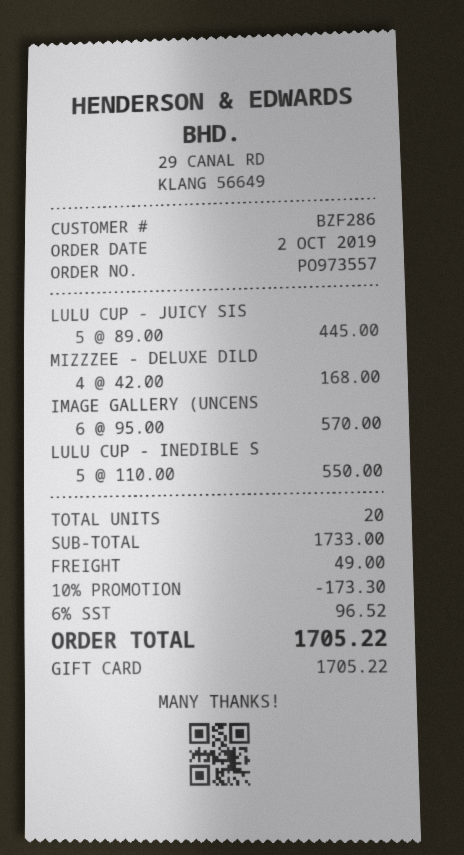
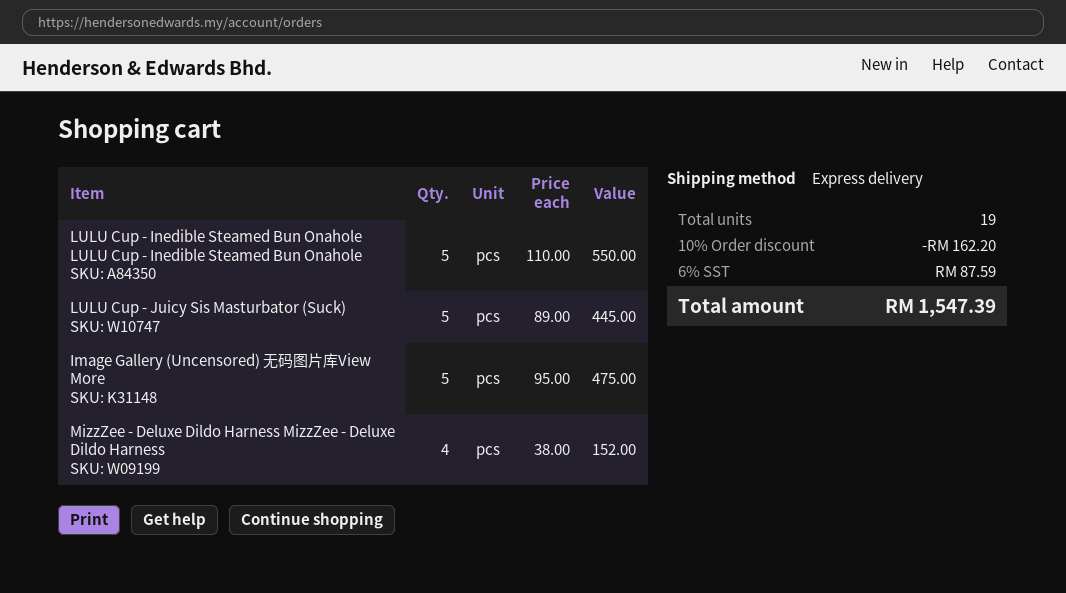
MIZZZEE - DELUXE DILD: 4 x 42.00 = 168.00 -> 4 x 38.00 = 152.00
IMAGE GALLERY (UNCENS: 6 x 95.00 = 570.00 -> 5 x 95.00 = 475.00
total quantity: 20 -> 19
discount: 10% = 173.30 -> 10% = 162.20
shipping: 49.00 -> none
tax: 6% = 96.52 -> 6% = 87.59
total: 1705.22 -> 1547.39

